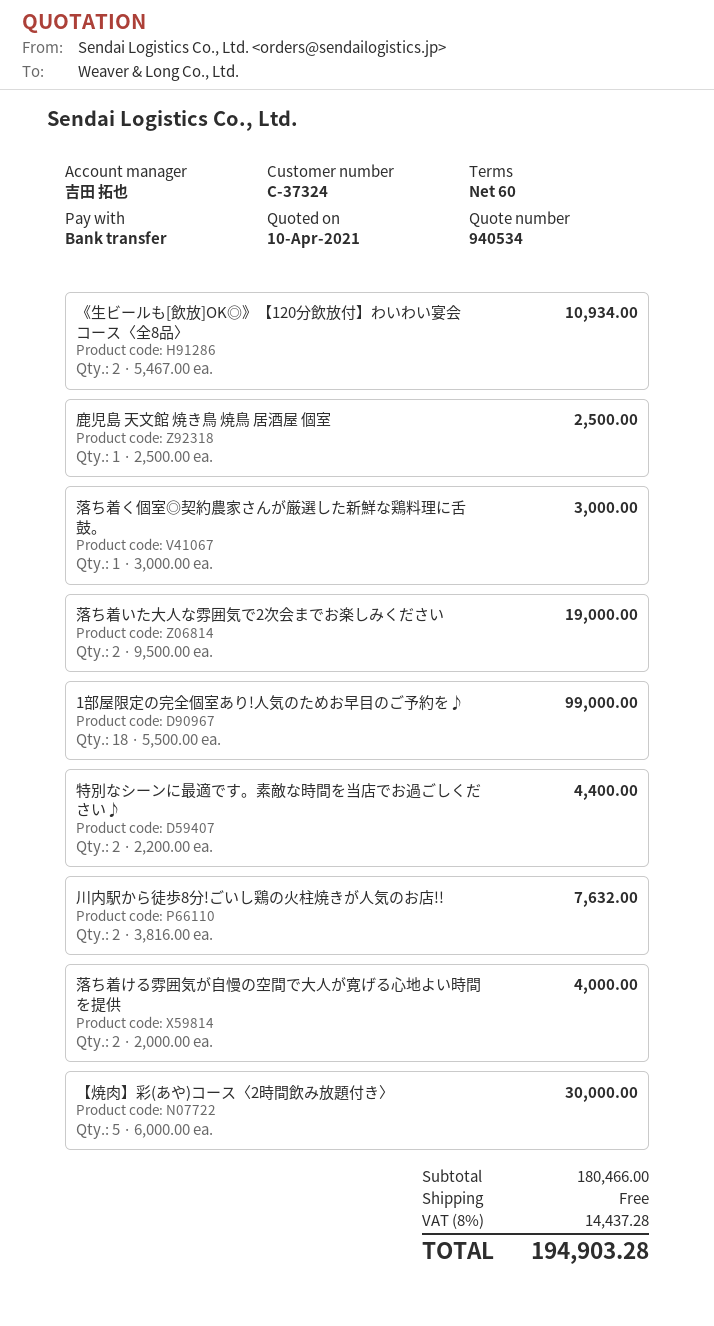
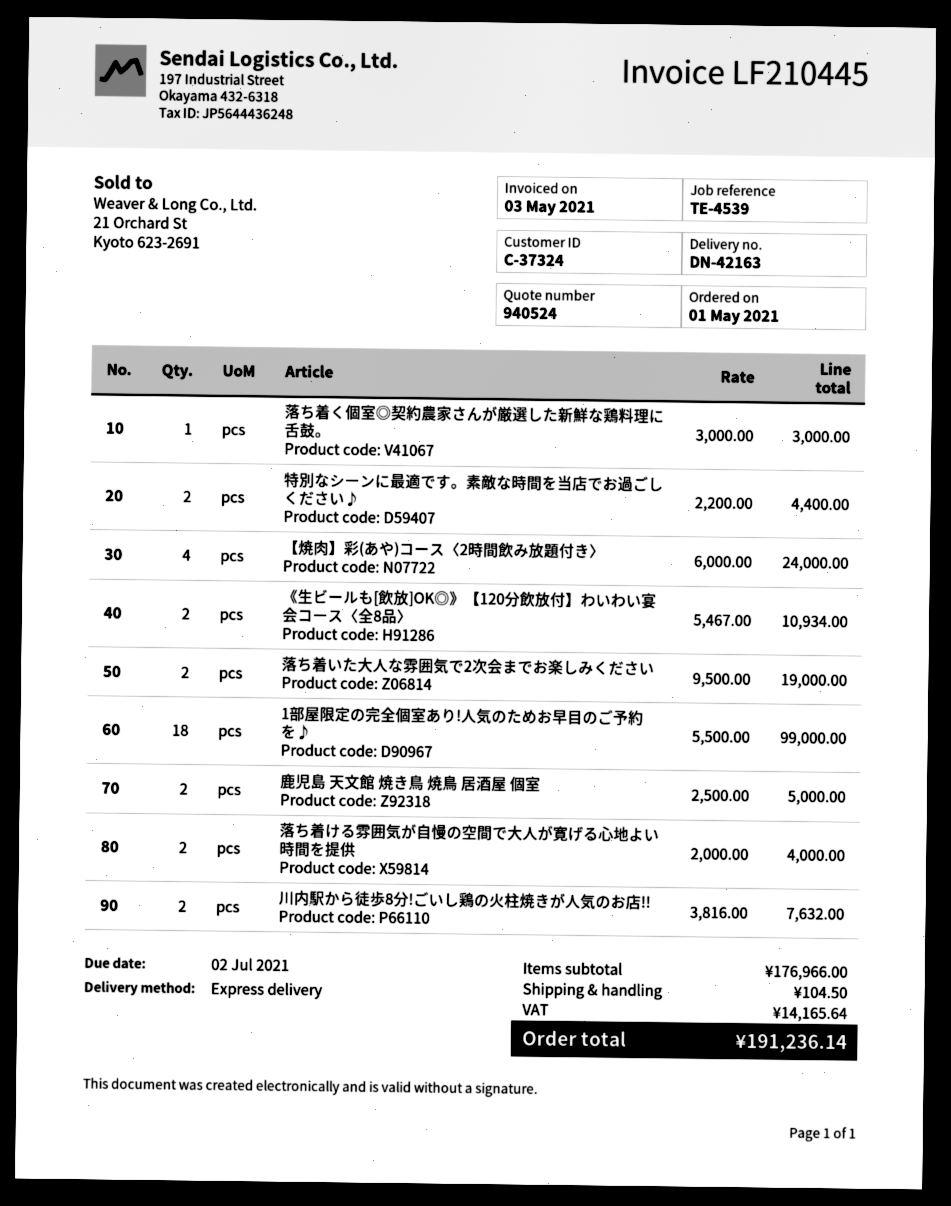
quote number: 940534 -> 940524
鹿児島 天文館 焼き鳥 焼鳥 居酒屋 個室: 1 x 2500.00 = 2500.00 -> 2 x 2500.00 = 5000.00
【焼肉】彩(あや)コース〈2時間飲み放題付き〉: 5 x 6000.00 = 30000.00 -> 4 x 6000.00 = 24000.00
subtotal: 180466.00 -> 176966.00
shipping: 0.00 -> 104.50
tax: 14437.28 -> 14165.64
total: 194903.28 -> 191236.14

